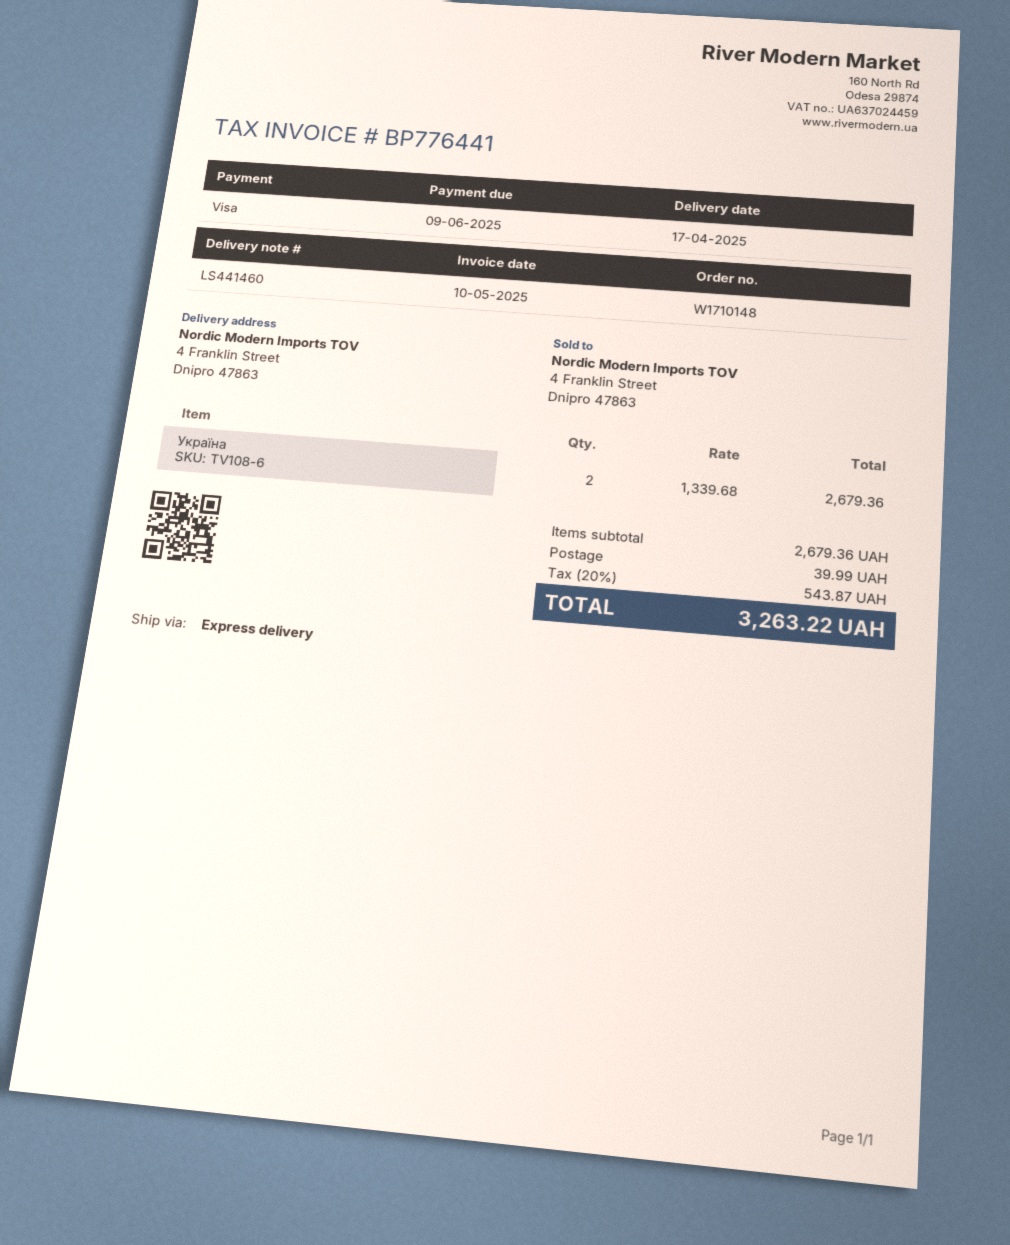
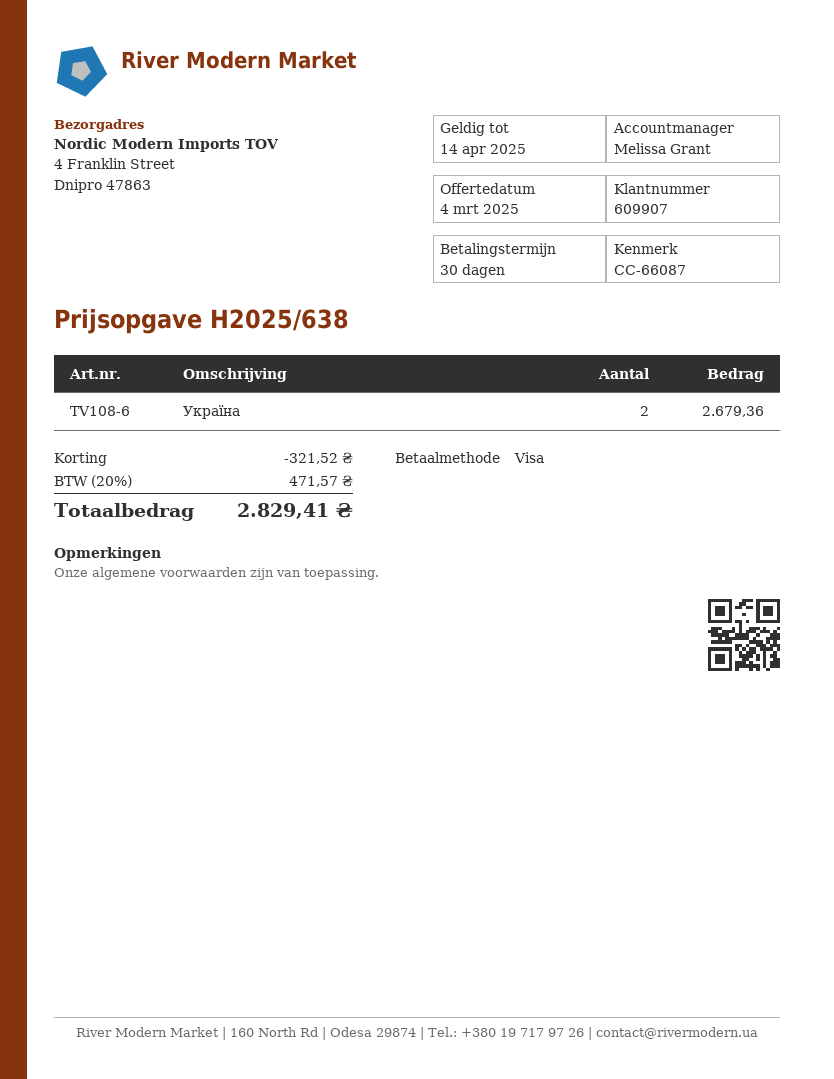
discount: none -> 321.52
shipping: 39.99 -> none
tax: 20% = 543.87 -> 20% = 471.57
total: 3263.22 -> 2829.41

